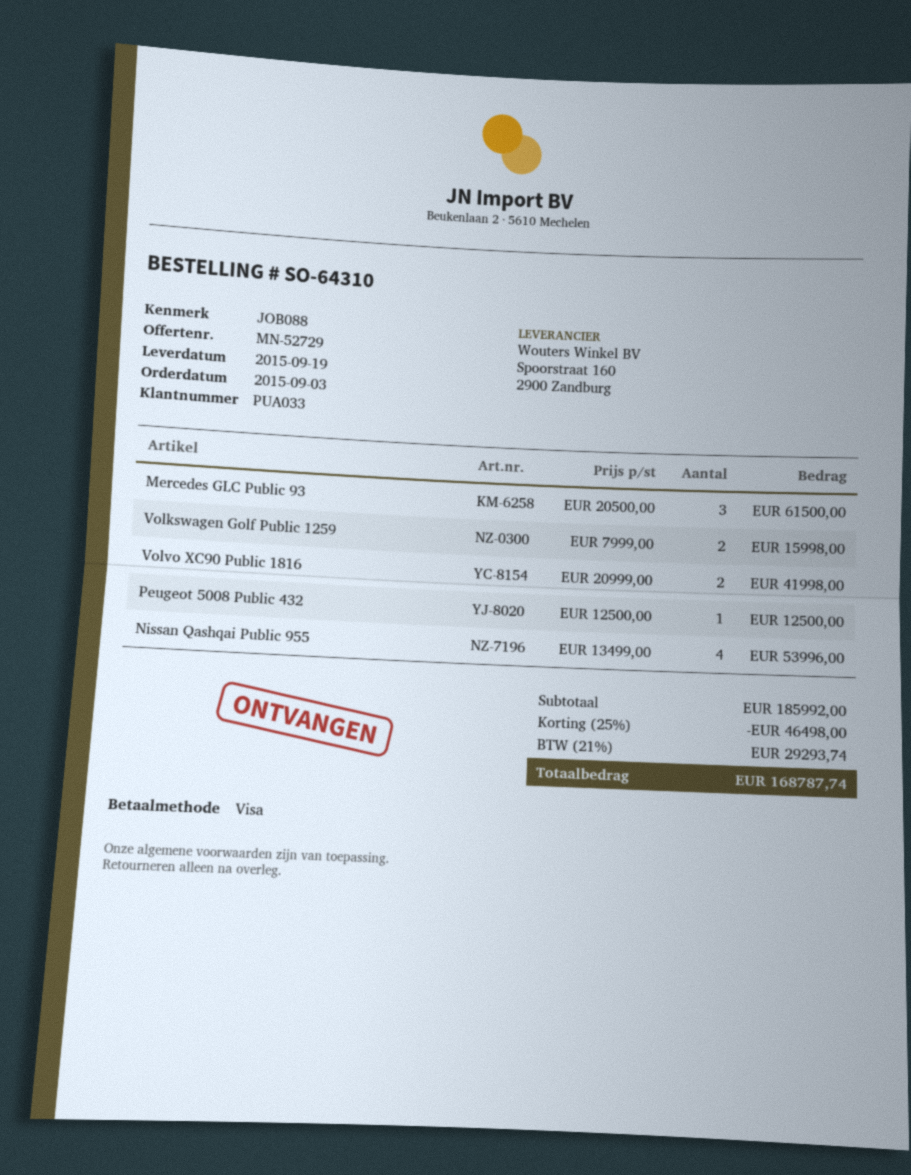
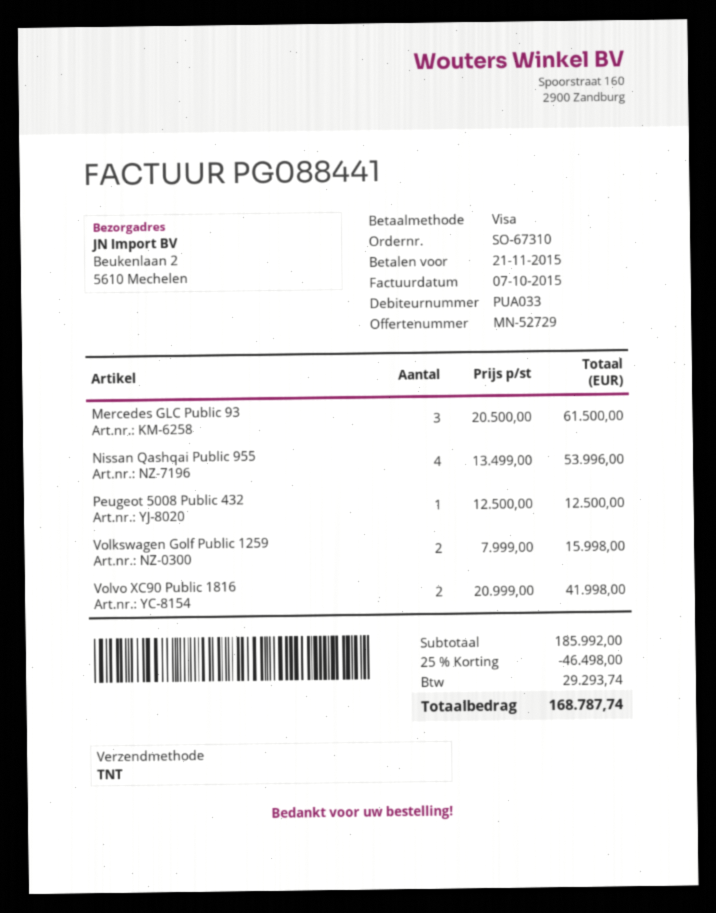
order number: SO-64310 -> SO-67310

